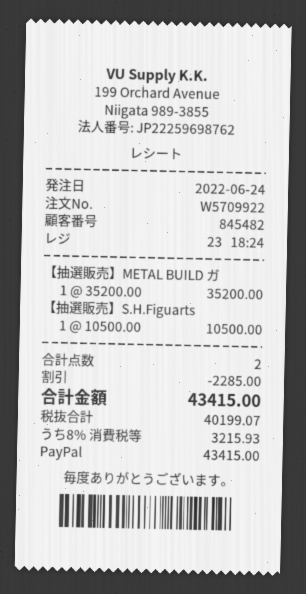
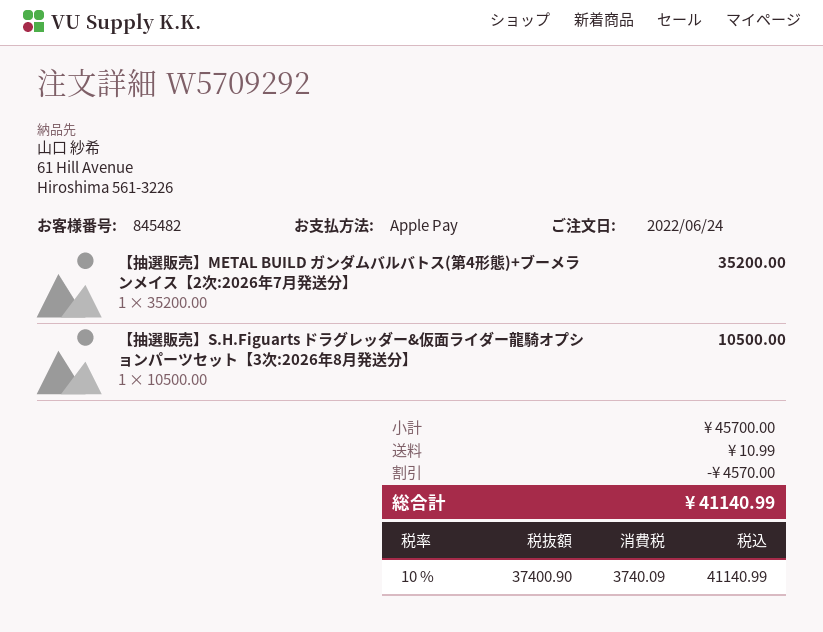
order number: W5709922 -> W5709292
payment method: PayPal -> Apple Pay
discount: 2285.00 -> 4570.00
shipping: none -> 10.99
net: 40199.07 -> 37400.90
tax: 8% = 3215.93 -> 10% = 3740.09
total: 43415.00 -> 41140.99

